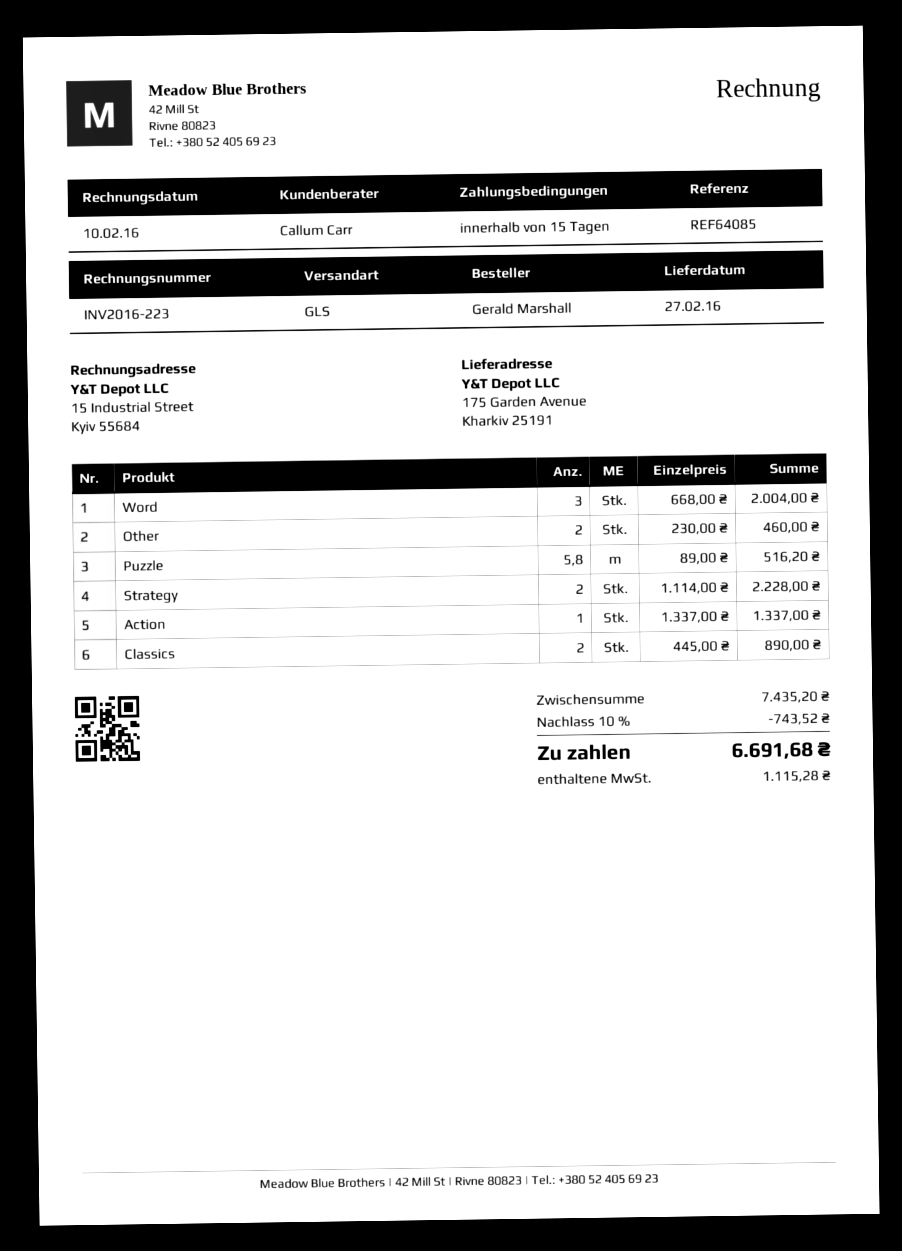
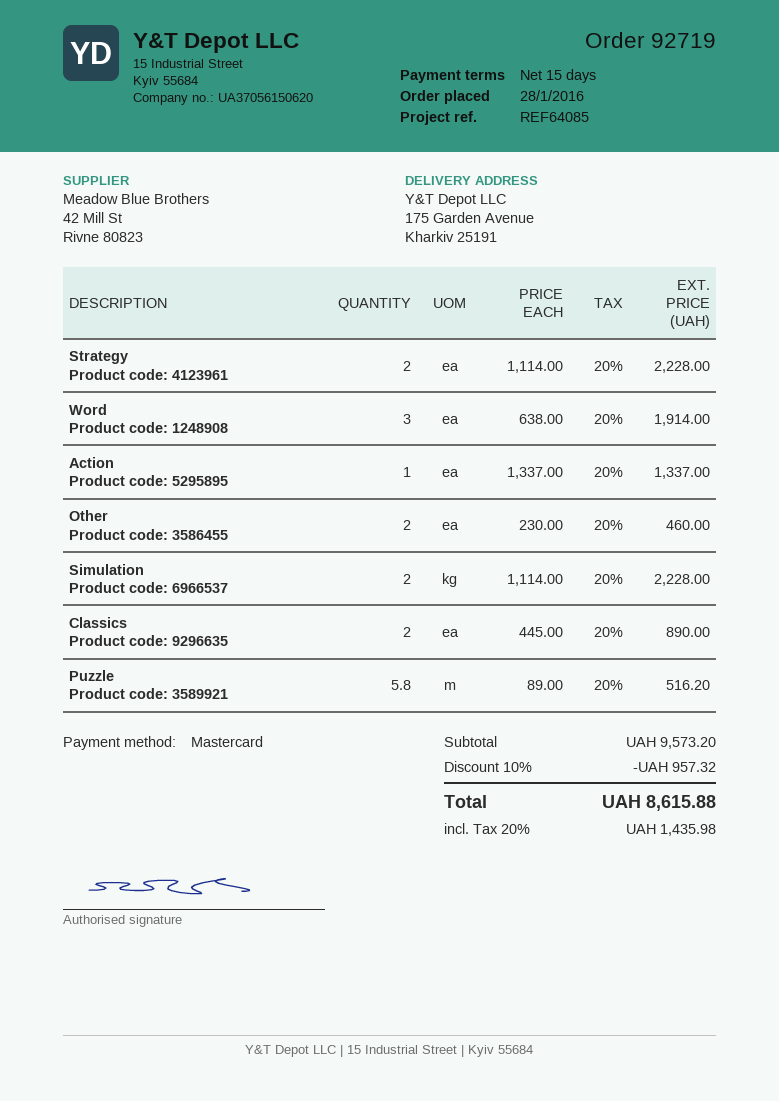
Word: 3 x 668.00 = 2004.00 -> 3 x 638.00 = 1914.00
Simulation: none -> 2 x 1114.00 = 2228.00
subtotal: 7435.20 -> 9573.20
discount: 10% = 743.52 -> 10% = 957.32
tax: 1115.28 -> 1435.98
total: 6691.68 -> 8615.88

